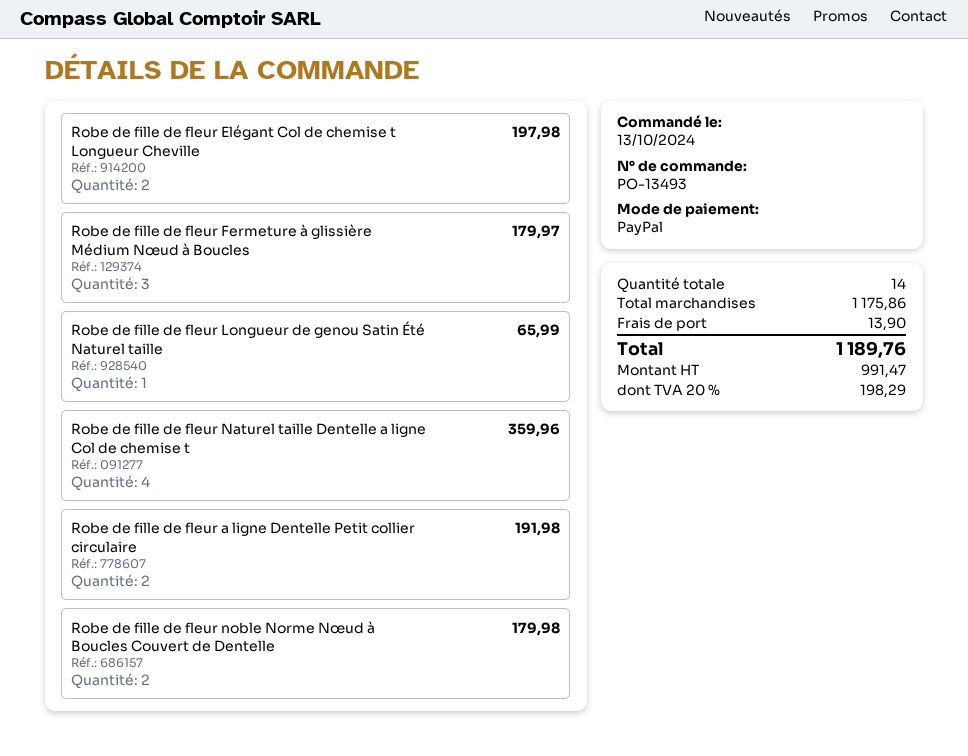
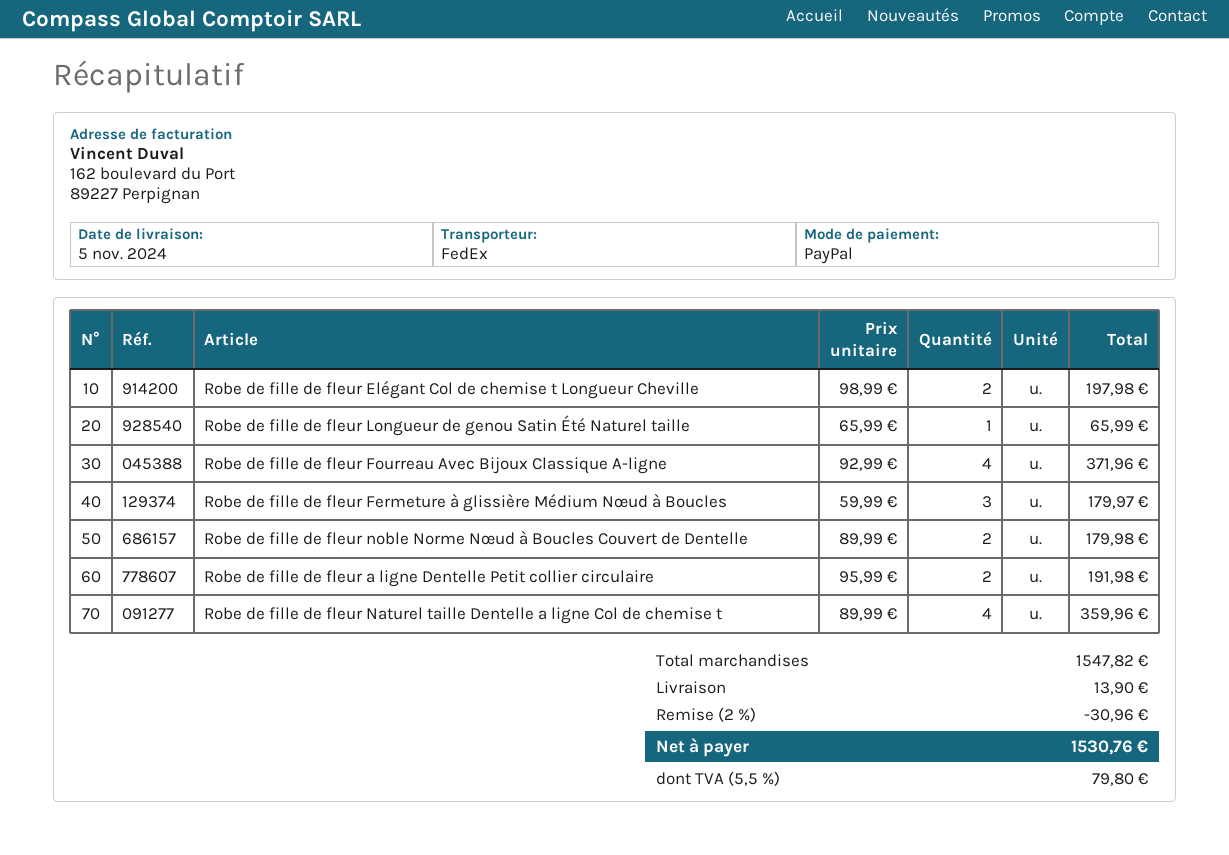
Robe de fille de fleur Fourreau Avec Bijoux Classique A-ligne: none -> 4 for 371.96
subtotal: 1175.86 -> 1547.82
discount: none -> 2% = 30.96
tax: 20% = 198.29 -> 5.5% = 79.80
total: 1189.76 -> 1530.76

